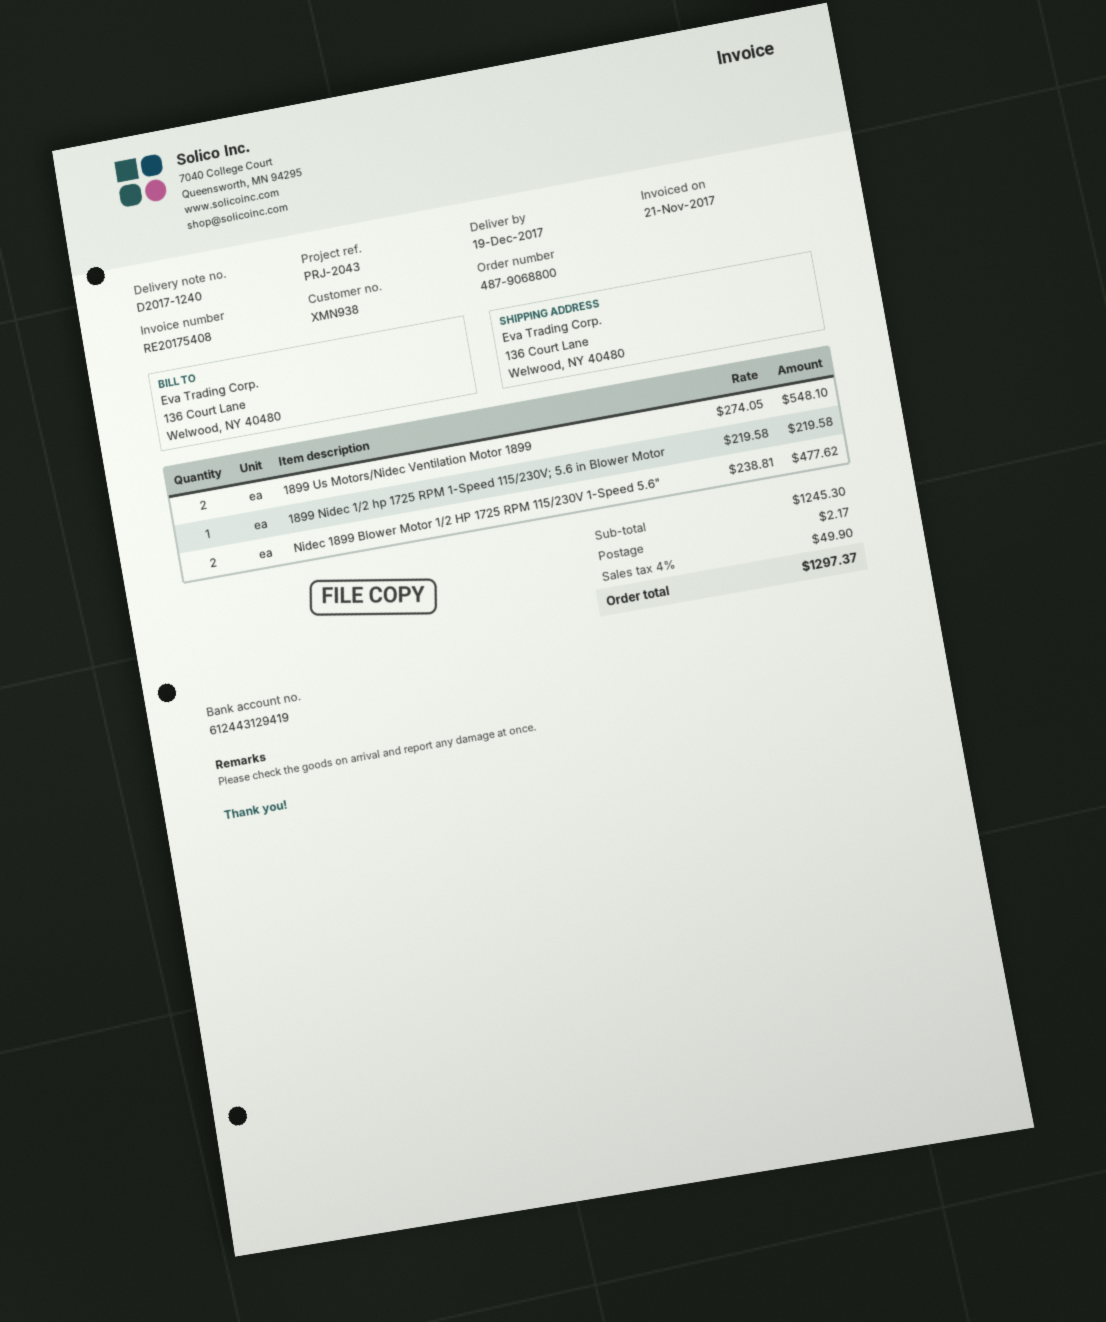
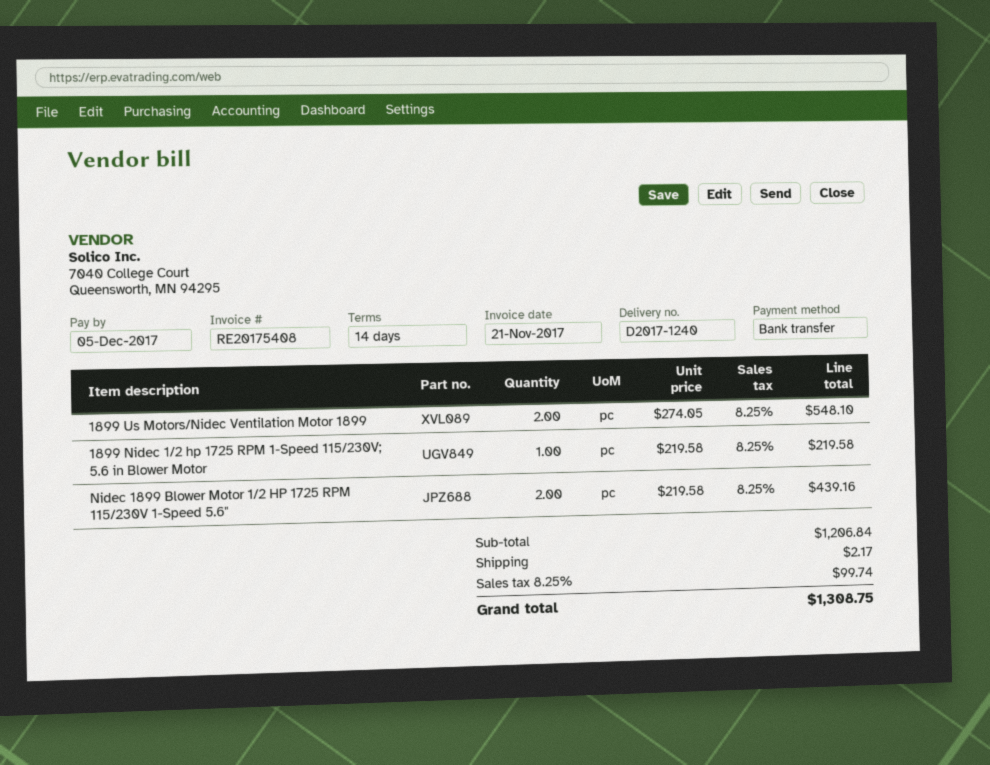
Nidec 1899 Blower Motor 1/2 HP 1725 RPM 115/230V 1-Speed 5.6": 2 x 238.81 = 477.62 -> 2 x 219.58 = 439.16
subtotal: 1245.30 -> 1206.84
tax: 4% = 49.90 -> 8.25% = 99.74
total: 1297.37 -> 1308.75

